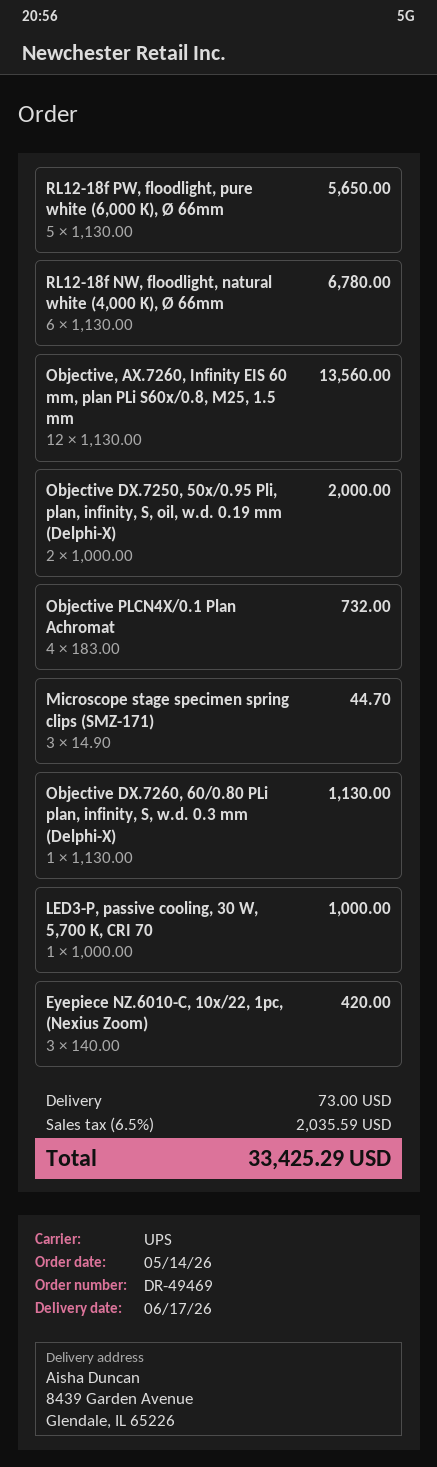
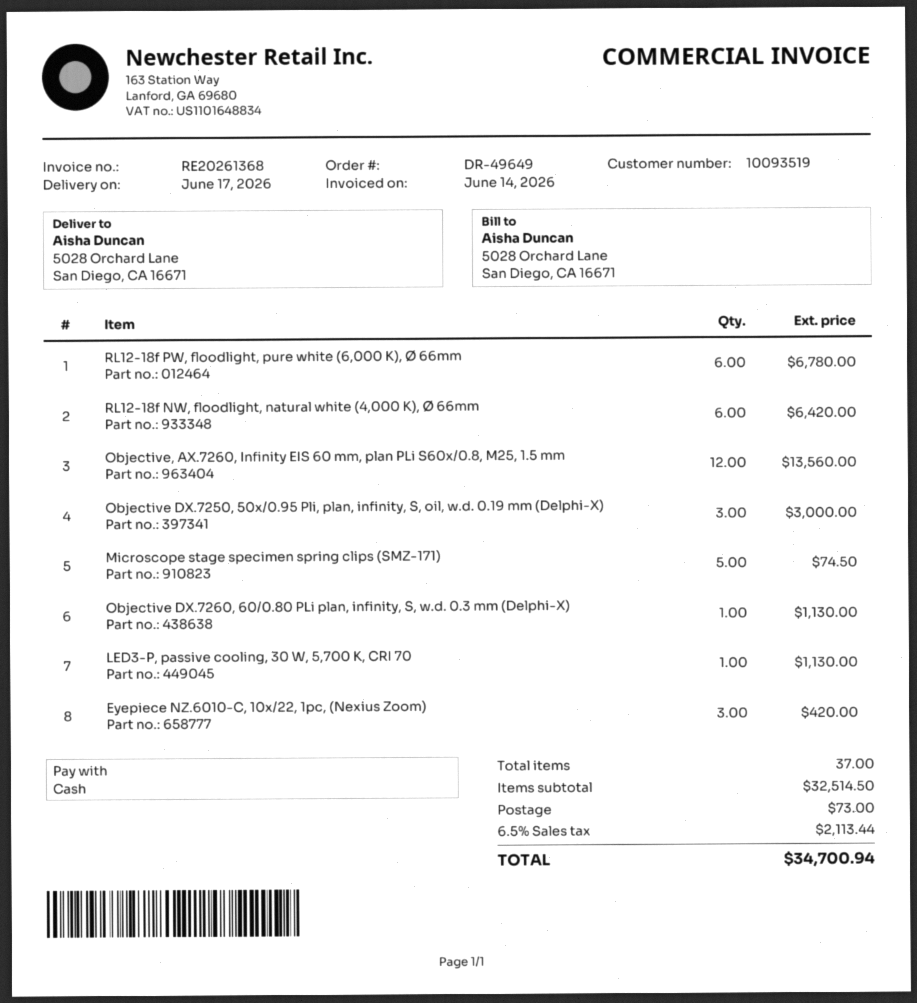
order number: DR-49469 -> DR-49649
ship to: 8439 Garden Avenue, Glendale, IL 65226 -> 5028 Orchard Lane, San Diego, CA 16671
RL12-18f PW, floodlight, pure white (6,000 K), Ø 66mm: 5 for 5650.00 -> 6 for 6780.00
RL12-18f NW, floodlight, natural white (4,000 K), Ø 66mm: 6 for 6780.00 -> 6 for 6420.00
Objective DX.7250, 50x/0.95 Pli, plan, infinity, S, oil, w.d. 0.19 mm (Delphi-X): 2 for 2000.00 -> 3 for 3000.00
Objective PLCN4X/0.1 Plan Achromat: 4 for 732.00 -> none
Microscope stage specimen spring clips (SMZ-171): 3 for 44.70 -> 5 for 74.50
LED3-P, passive cooling, 30 W, 5,700 K, CRI 70: 1 for 1000.00 -> 1 for 1130.00
tax: 6.5% = 2035.59 -> 6.5% = 2113.44
total: 33425.29 -> 34700.94

